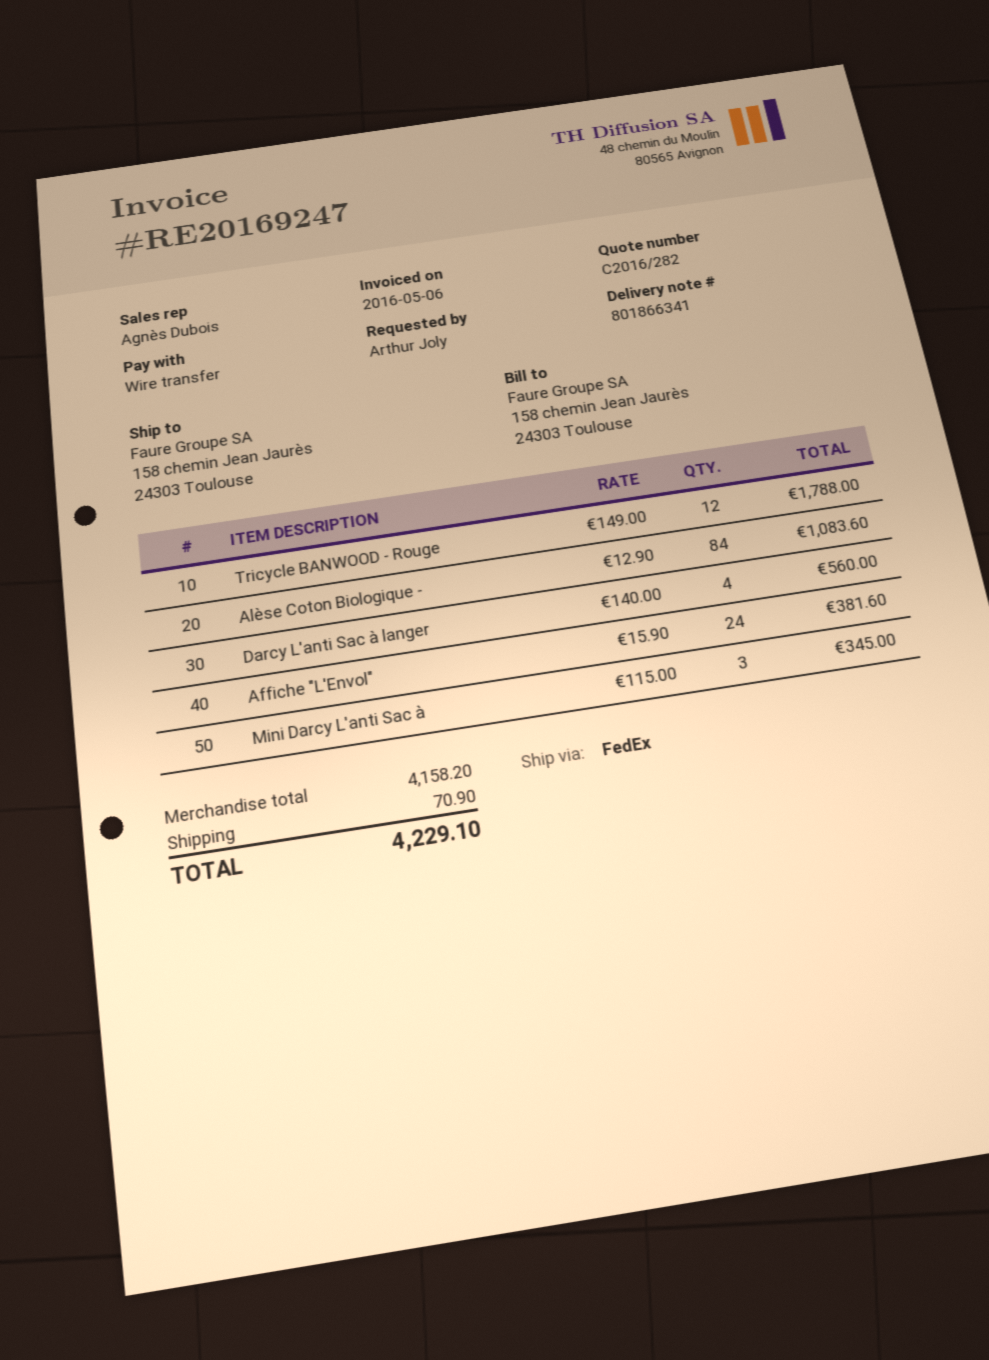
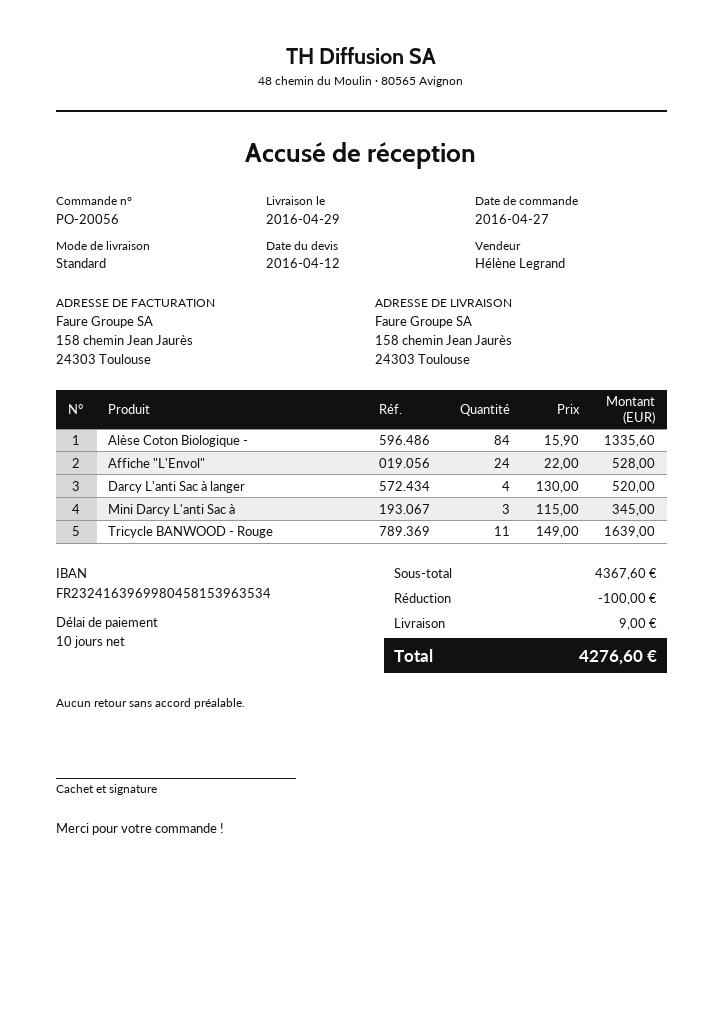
sales rep: Agnès Dubois -> Hélène Legrand
shipping method: FedEx -> standard
Tricycle BANWOOD - Rouge: 12 x 149.00 = 1788.00 -> 11 x 149.00 = 1639.00
Alèse Coton Biologique -: 84 x 12.90 = 1083.60 -> 84 x 15.90 = 1335.60
Darcy L'anti Sac à langer: 4 x 140.00 = 560.00 -> 4 x 130.00 = 520.00
Affiche "L'Envol": 24 x 15.90 = 381.60 -> 24 x 22.00 = 528.00
subtotal: 4158.20 -> 4367.60
discount: none -> 100.00
shipping: 70.90 -> 9.00
total: 4229.10 -> 4276.60

